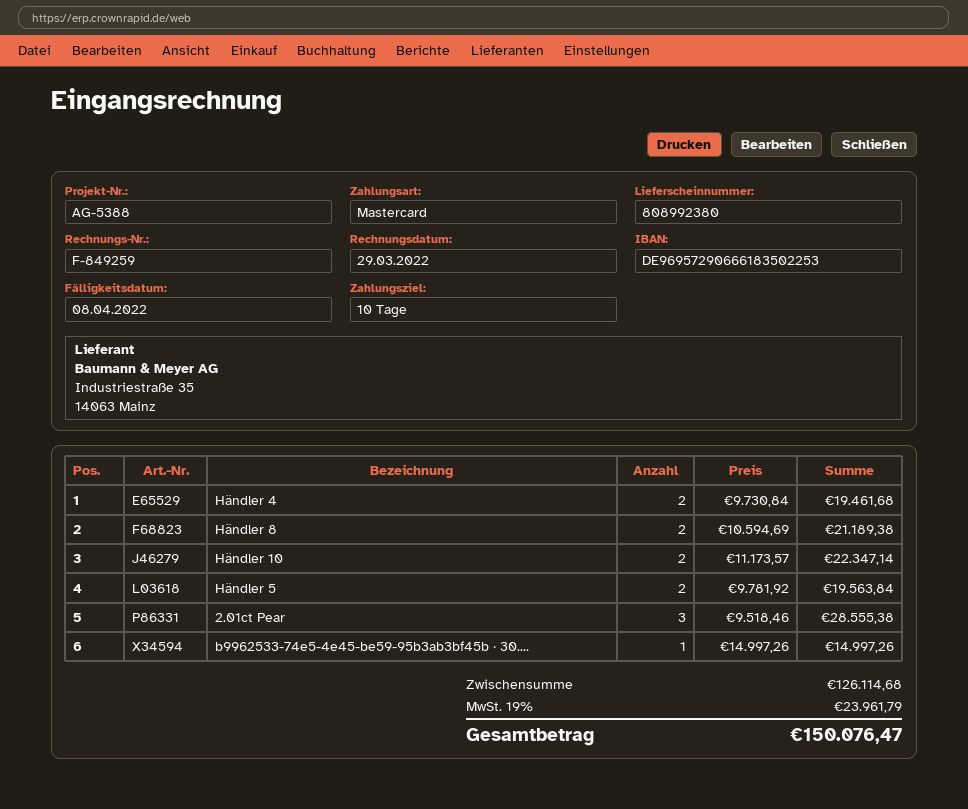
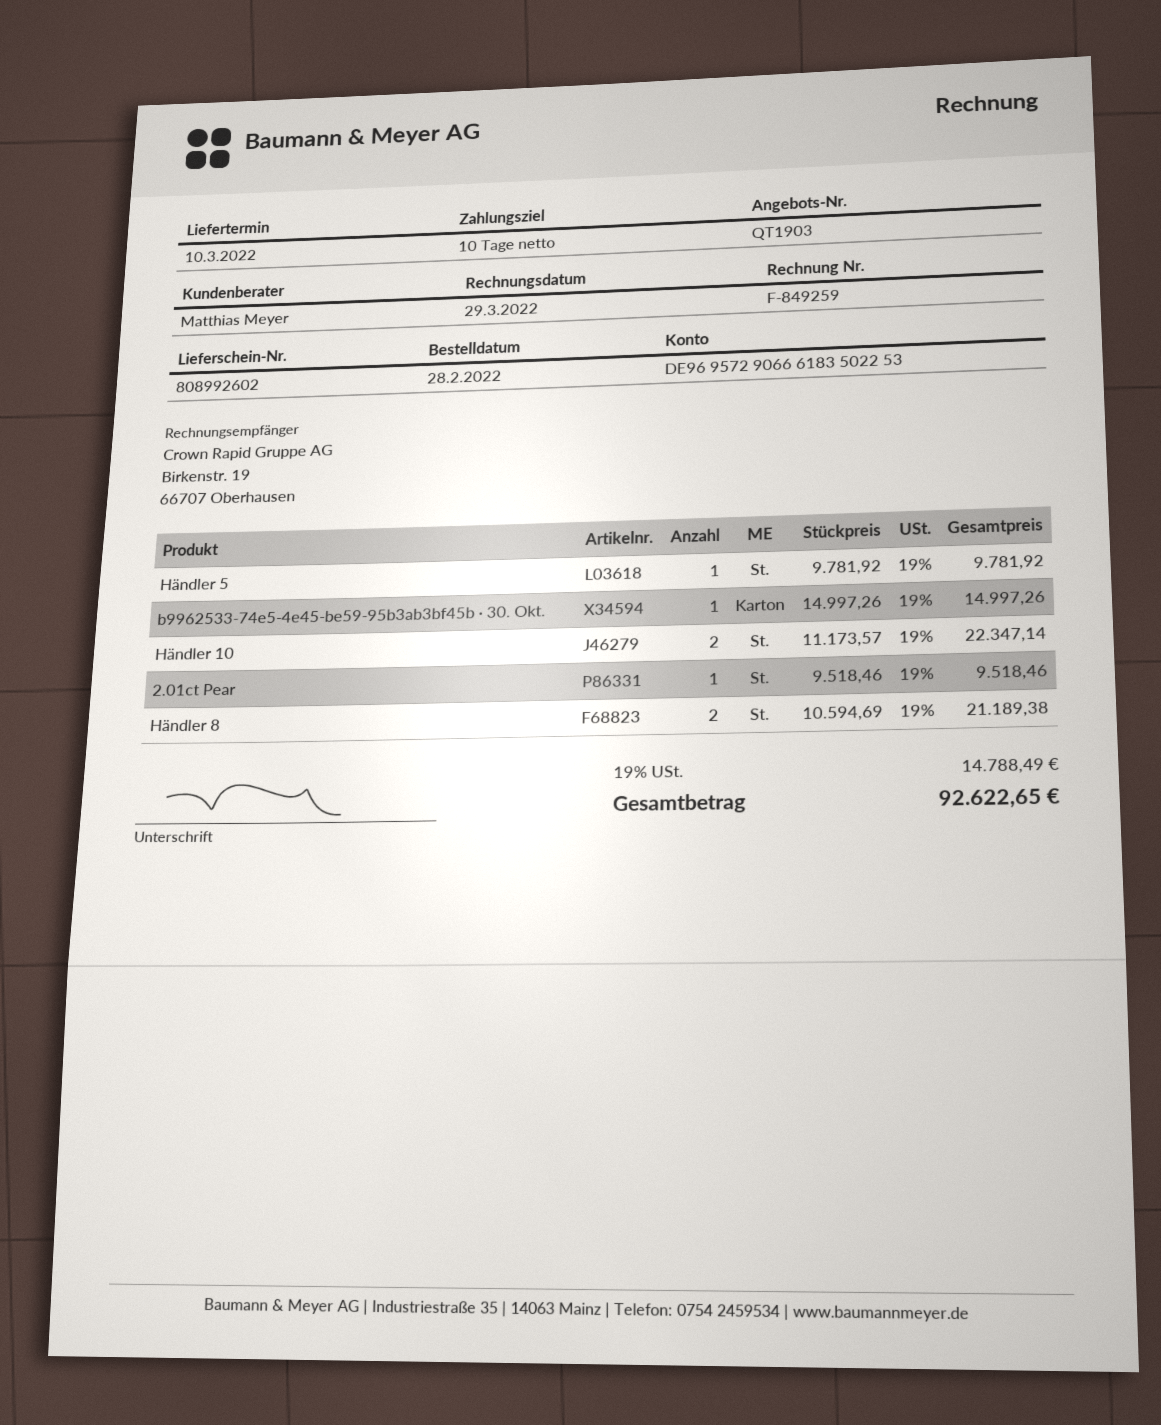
delivery note number: 808992380 -> 808992602
Händler 4: 2 x 9730.84 = 19461.68 -> none
Händler 5: 2 x 9781.92 = 19563.84 -> 1 x 9781.92 = 9781.92
2.01ct Pear: 3 x 9518.46 = 28555.38 -> 1 x 9518.46 = 9518.46
tax: 19% = 23961.79 -> 19% = 14788.49
total: 150076.47 -> 92622.65

